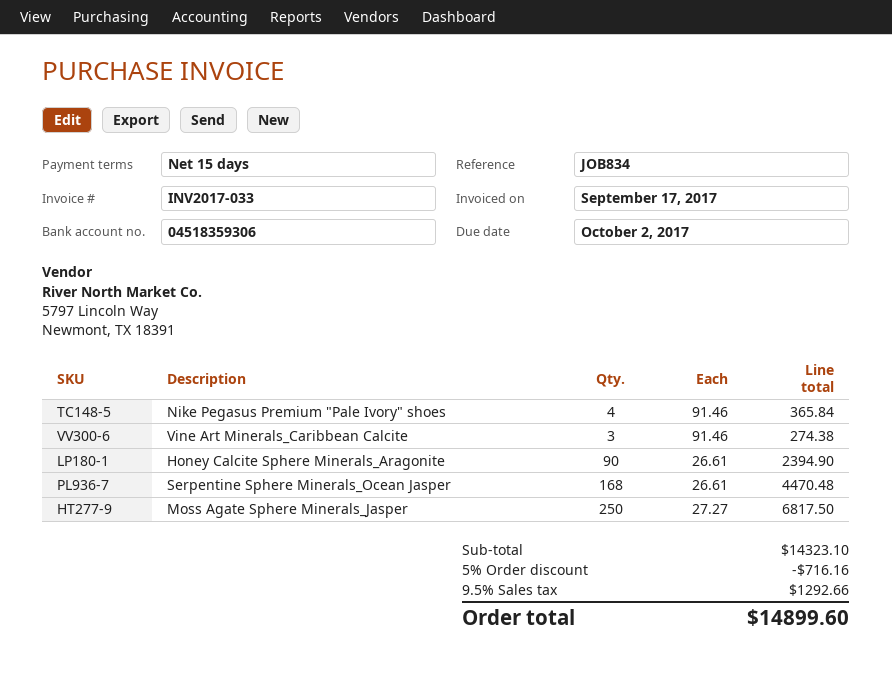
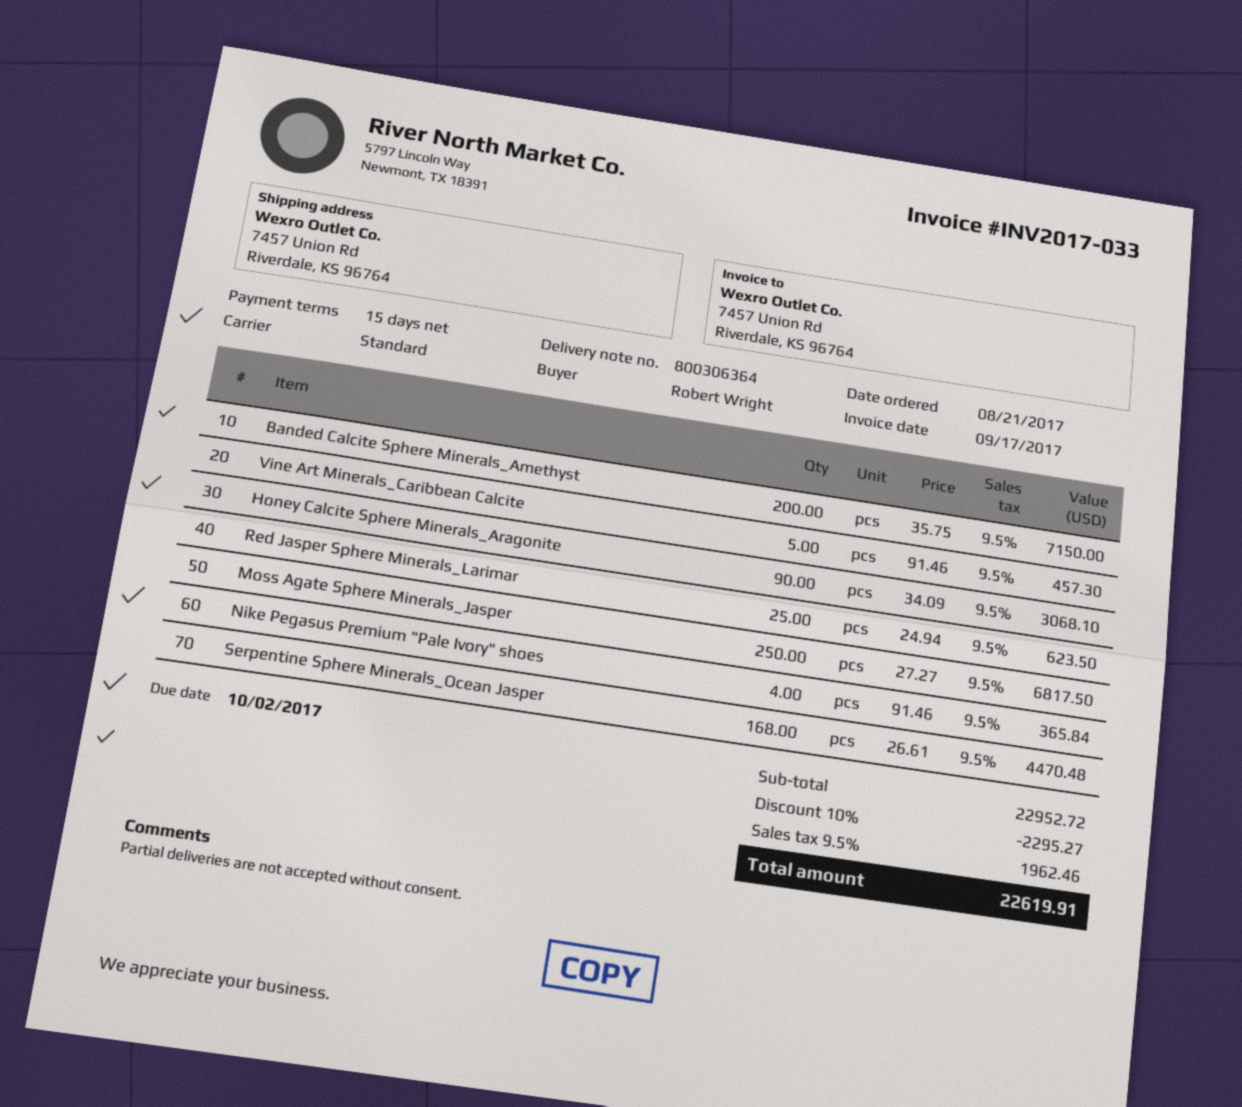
Vine Art Minerals_Caribbean Calcite: 3 x 91.46 = 274.38 -> 5 x 91.46 = 457.30
Honey Calcite Sphere Minerals_Aragonite: 90 x 26.61 = 2394.90 -> 90 x 34.09 = 3068.10
Banded Calcite Sphere Minerals_Amethyst: none -> 200 x 35.75 = 7150.00
Red Jasper Sphere Minerals_Larimar: none -> 25 x 24.94 = 623.50
subtotal: 14323.10 -> 22952.72
discount: 5% = 716.16 -> 10% = 2295.27
tax: 9.5% = 1292.66 -> 9.5% = 1962.46
total: 14899.60 -> 22619.91

